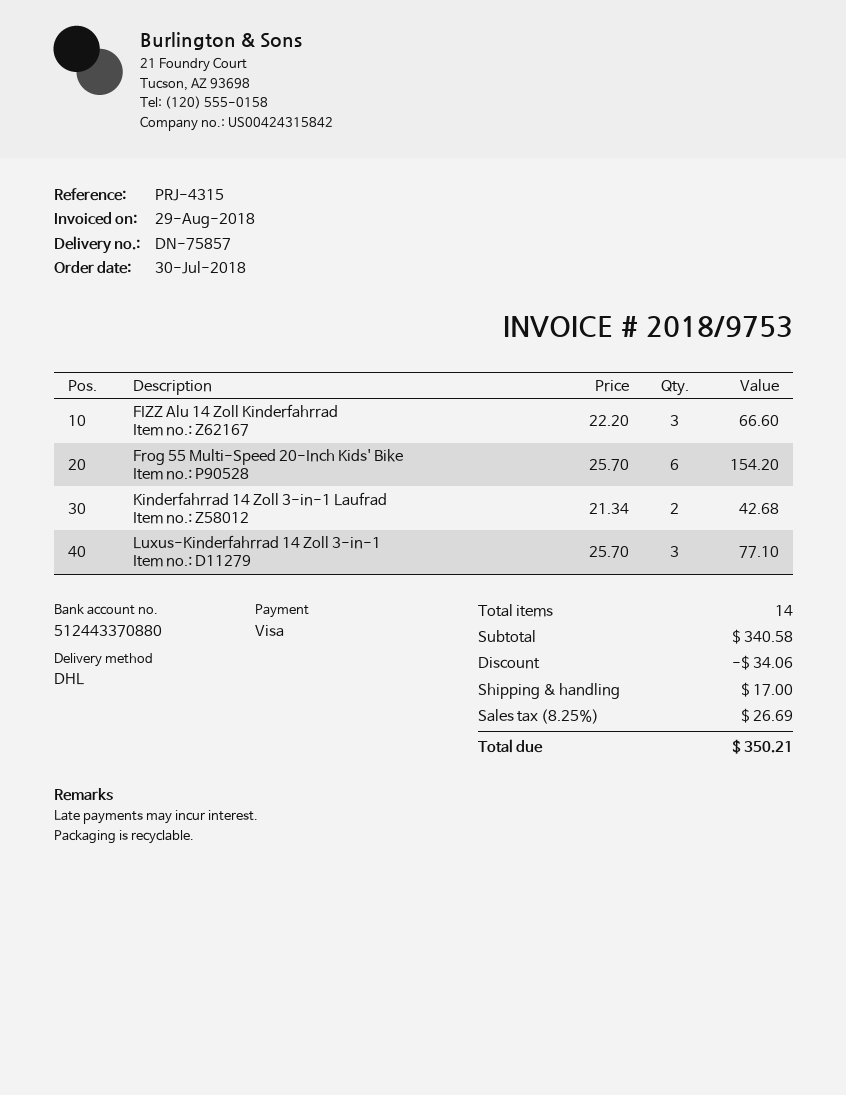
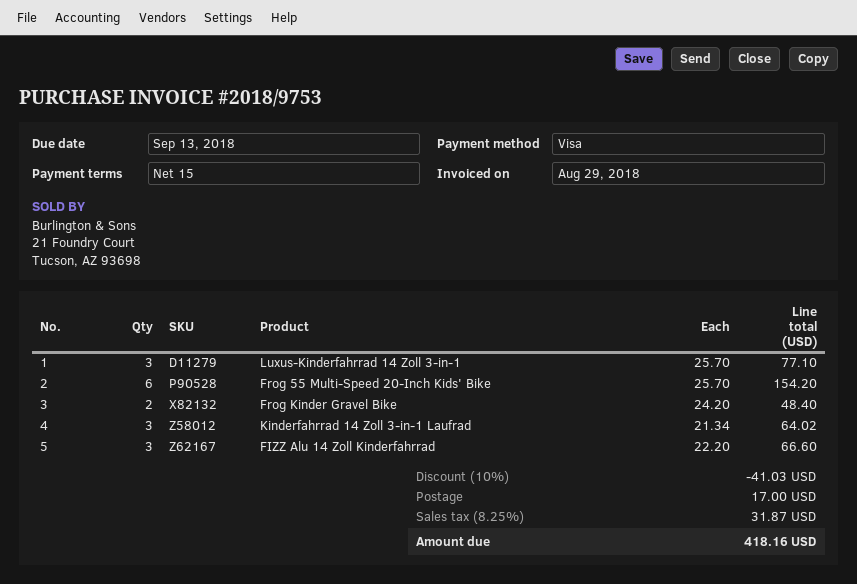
Kinderfahrrad 14 Zoll 3-in-1 Laufrad: 2 x 21.34 = 42.68 -> 3 x 21.34 = 64.02
Frog Kinder Gravel Bike: none -> 2 x 24.20 = 48.40
discount: 34.06 -> 41.03
tax: 8.25% = 26.69 -> 8.25% = 31.87
total: 350.21 -> 418.16

